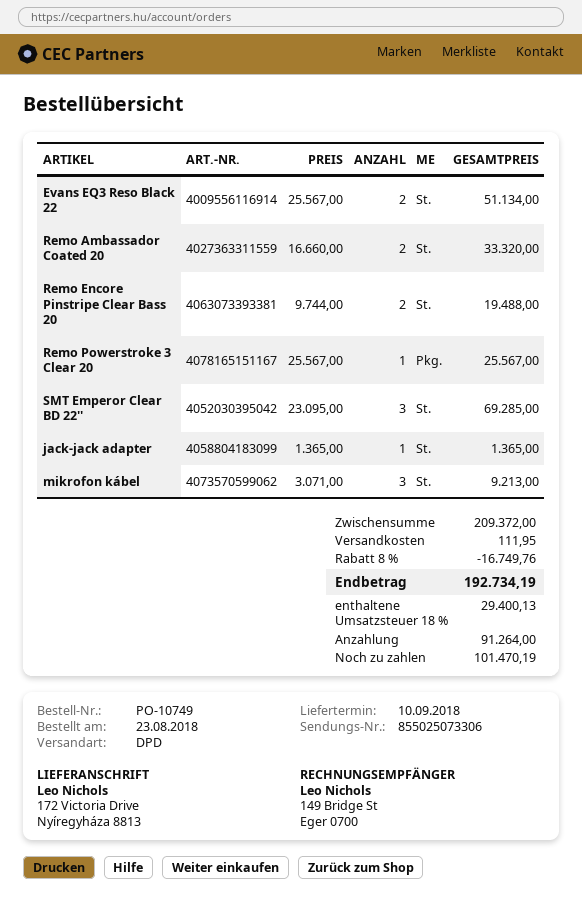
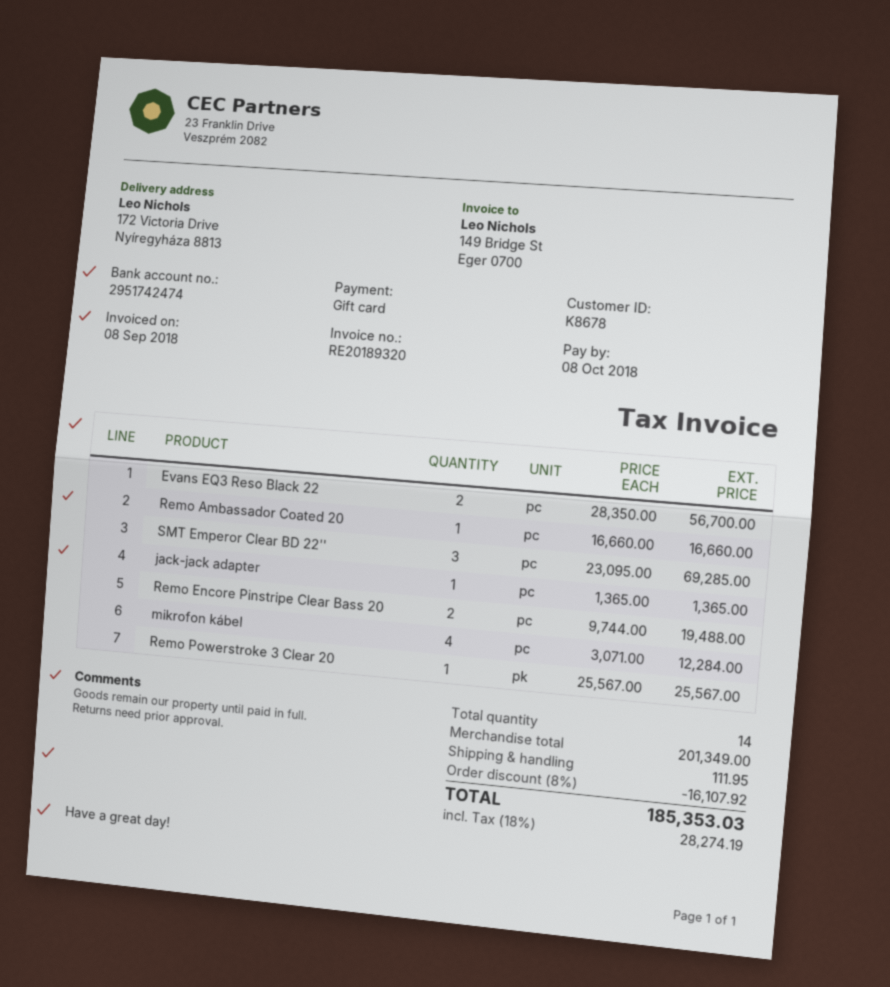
Evans EQ3 Reso Black 22: 2 x 25567.00 = 51134.00 -> 2 x 28350.00 = 56700.00
Remo Ambassador Coated 20: 2 x 16660.00 = 33320.00 -> 1 x 16660.00 = 16660.00
mikrofon kábel: 3 x 3071.00 = 9213.00 -> 4 x 3071.00 = 12284.00
subtotal: 209372.00 -> 201349.00
discount: 8% = 16749.76 -> 8% = 16107.92
tax: 18% = 29400.13 -> 18% = 28274.19
total: 192734.19 -> 185353.03

